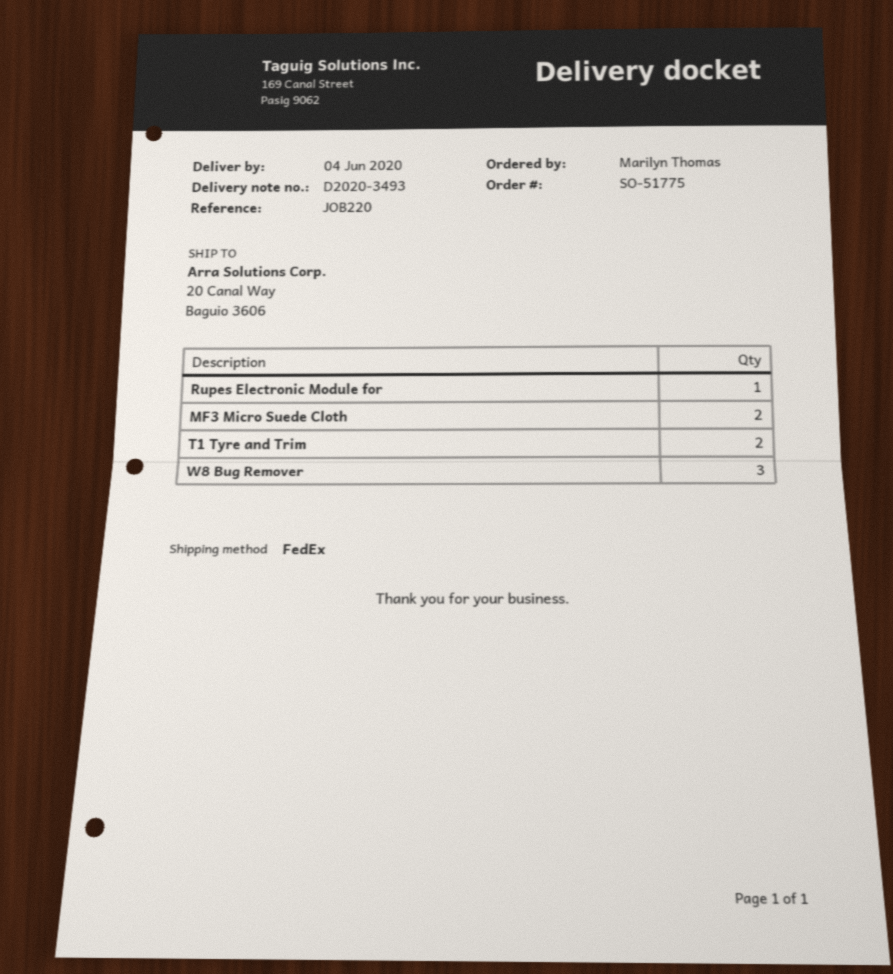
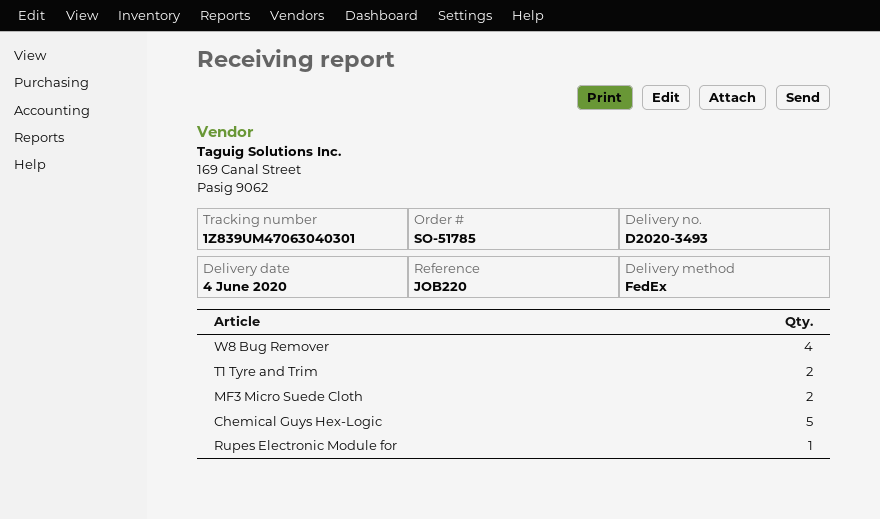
order number: SO-51775 -> SO-51785
W8 Bug Remover: 3 -> 4
Chemical Guys Hex-Logic: none -> 5

